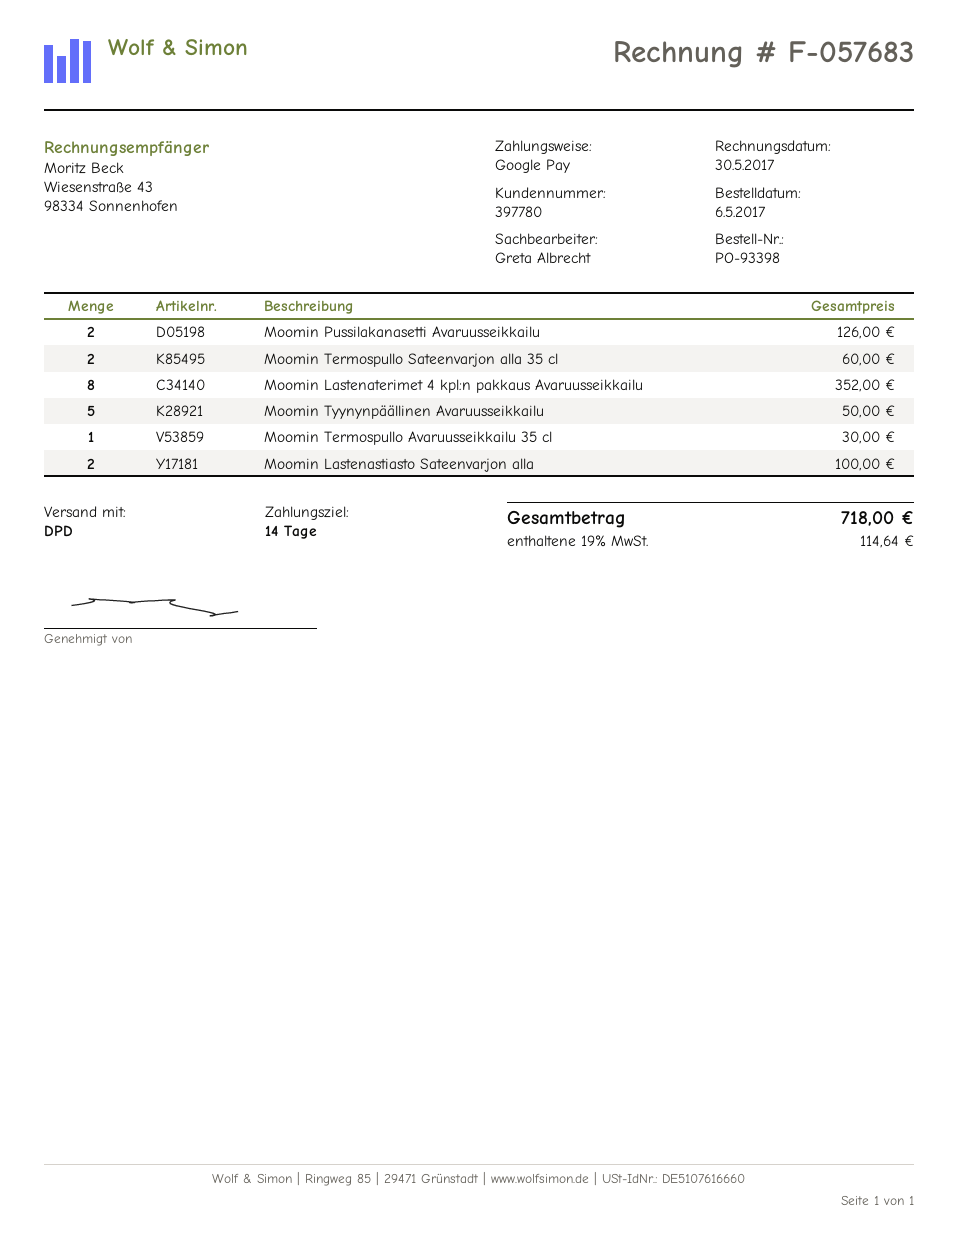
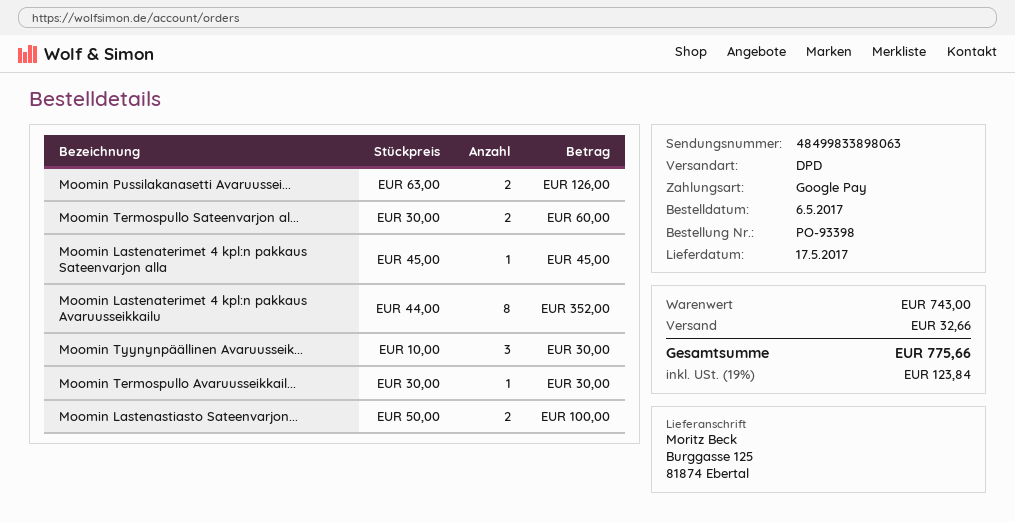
Moomin Tyynynpäällinen Avaruusseikkailu: 5 for 50.00 -> 3 for 30.00
Moomin Lastenaterimet 4 kpl:n pakkaus Sateenvarjon alla: none -> 1 for 45.00
shipping: none -> 32.66
tax: 19% = 114.64 -> 19% = 123.84
total: 718.00 -> 775.66

